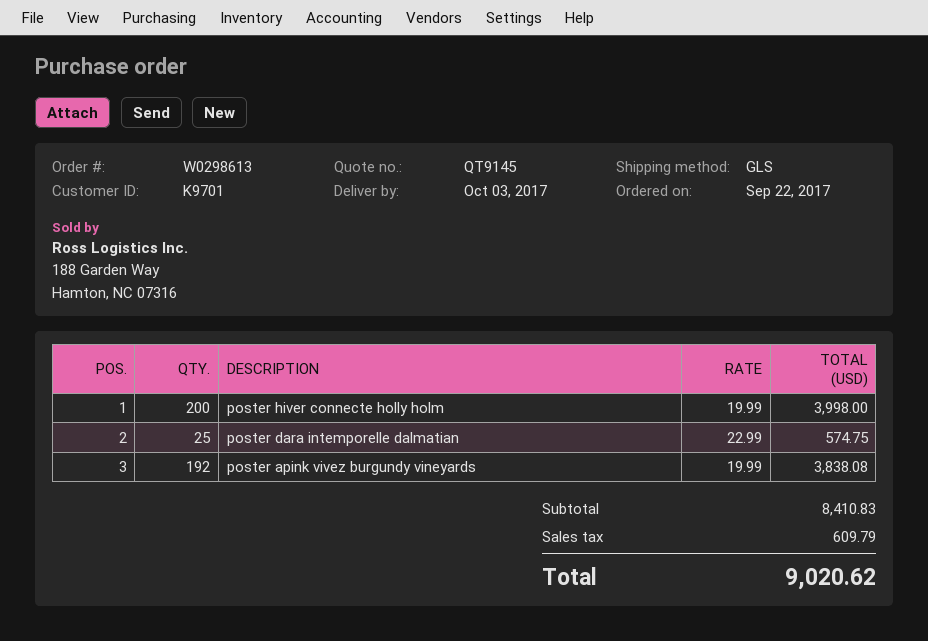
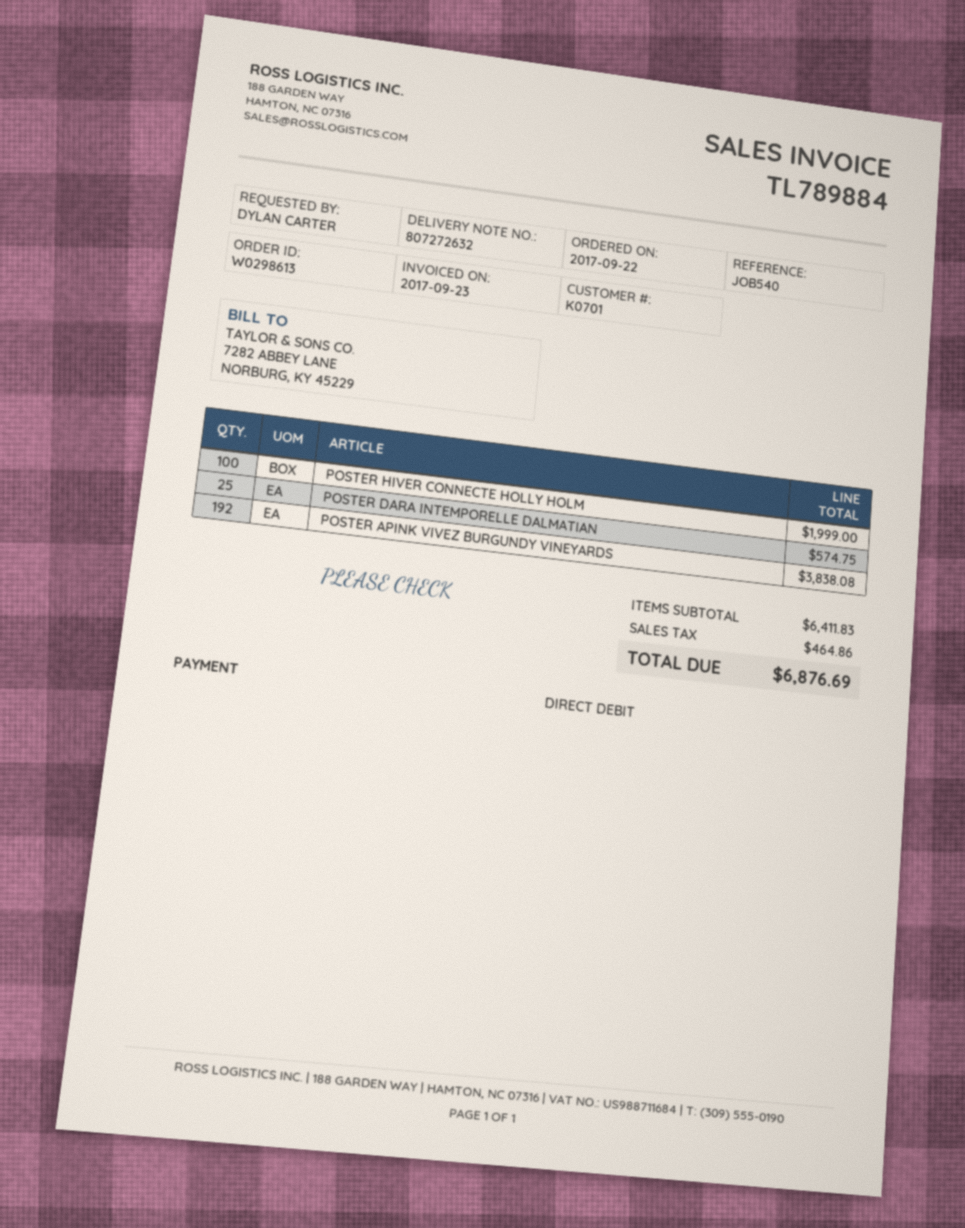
customer number: K9701 -> K0701
poster hiver connecte holly holm: 200 for 3998.00 -> 100 for 1999.00
subtotal: 8410.83 -> 6411.83
tax: 609.79 -> 464.86
total: 9020.62 -> 6876.69

